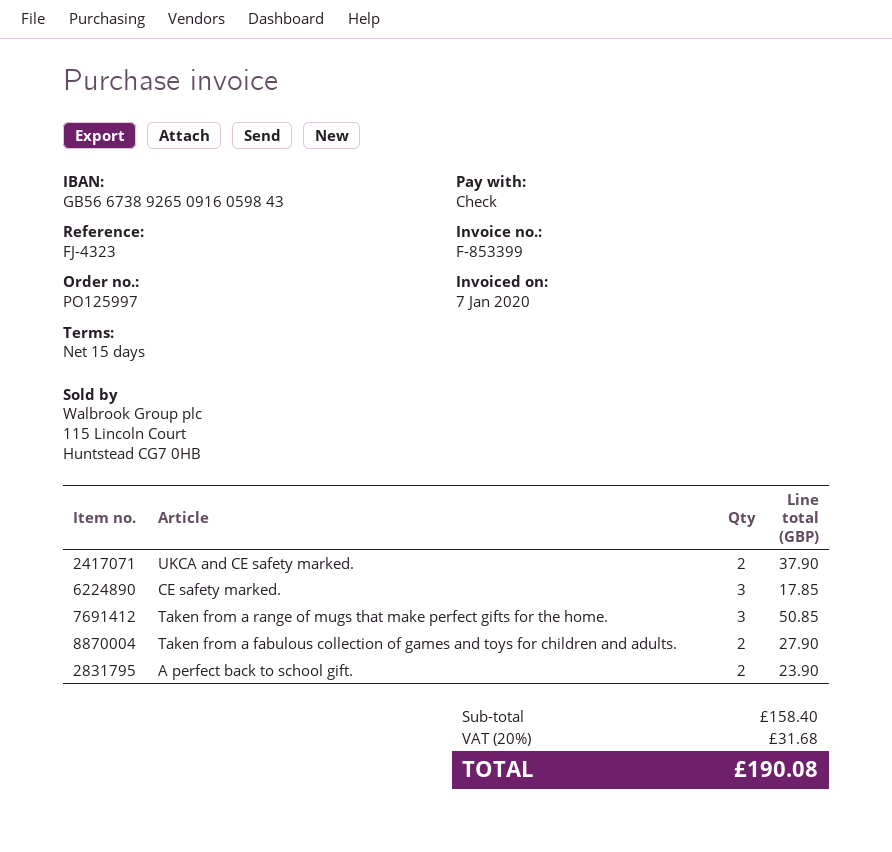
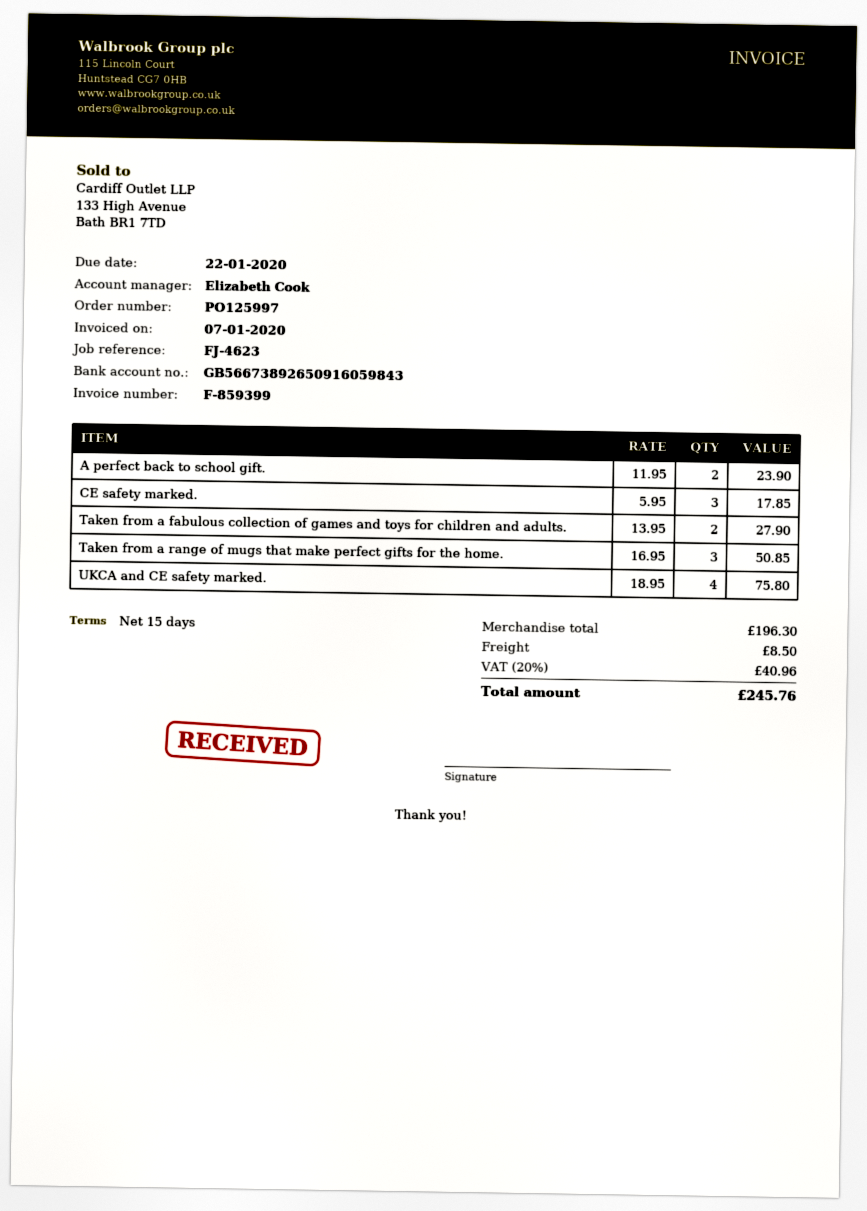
invoice number: F-853399 -> F-859399
reference: FJ-4323 -> FJ-4623
UKCA and CE safety marked.: 2 for 37.90 -> 4 for 75.80
subtotal: 158.40 -> 196.30
shipping: none -> 8.50
tax: 20% = 31.68 -> 20% = 40.96
total: 190.08 -> 245.76

